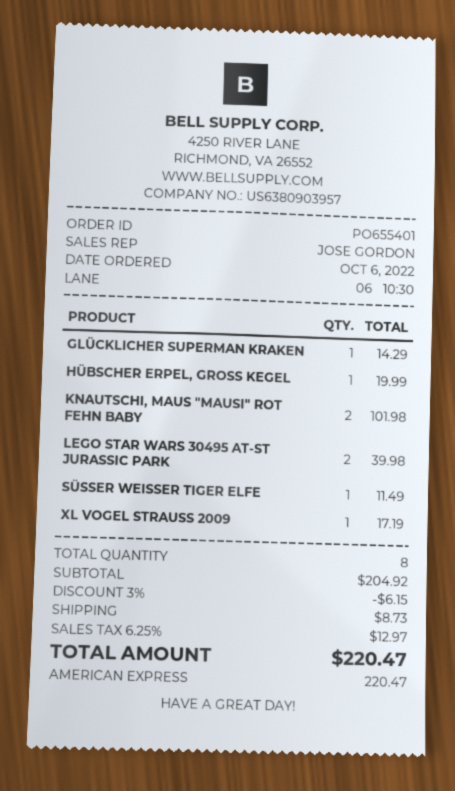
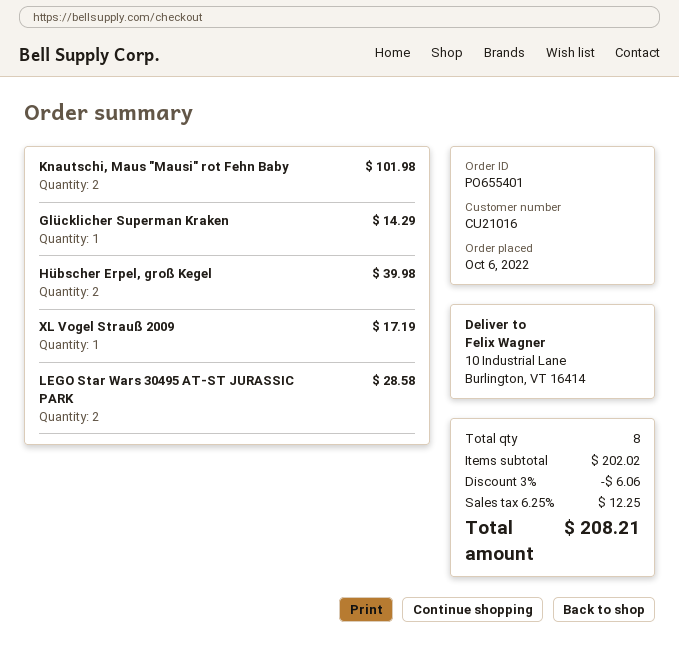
HÜBSCHER ERPEL, GROSS KEGEL: 1 for 19.99 -> 2 for 39.98
LEGO STAR WARS 30495 AT-ST JURASSIC PARK: 2 for 39.98 -> 2 for 28.58
SÜSSER WEISSER TIGER ELFE: 1 for 11.49 -> none
subtotal: 204.92 -> 202.02
discount: 3% = 6.15 -> 3% = 6.06
shipping: 8.73 -> none
tax: 6.25% = 12.97 -> 6.25% = 12.25
total: 220.47 -> 208.21

